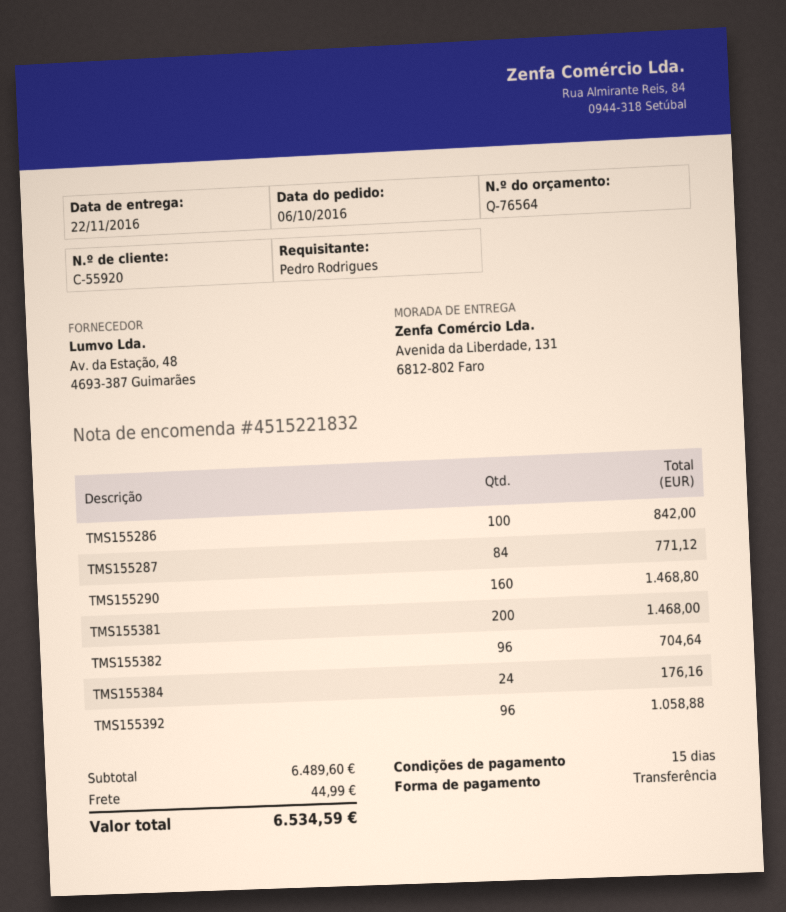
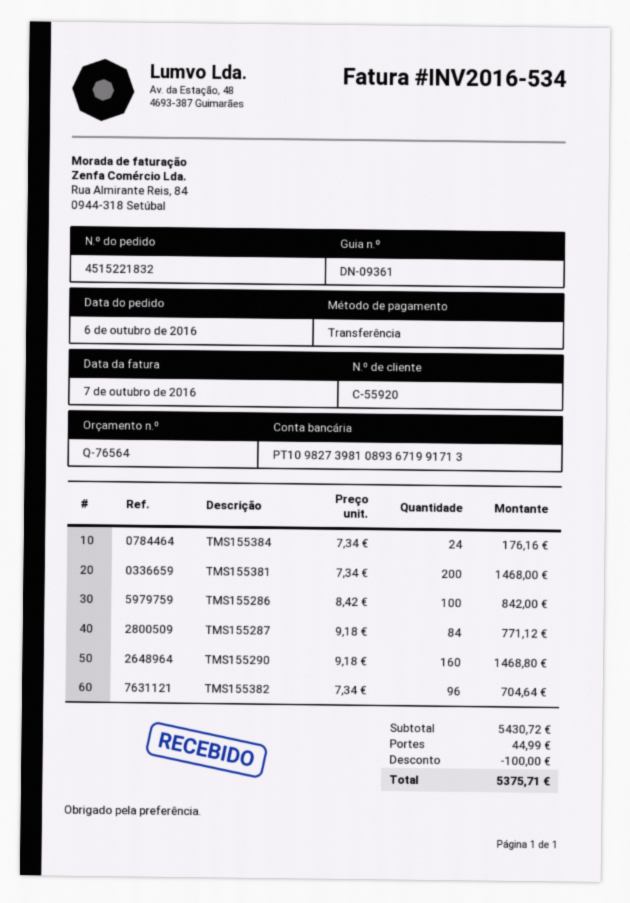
TMS155392: 96 for 1058.88 -> none
subtotal: 6489.60 -> 5430.72
discount: none -> 100.00
total: 6534.59 -> 5375.71

